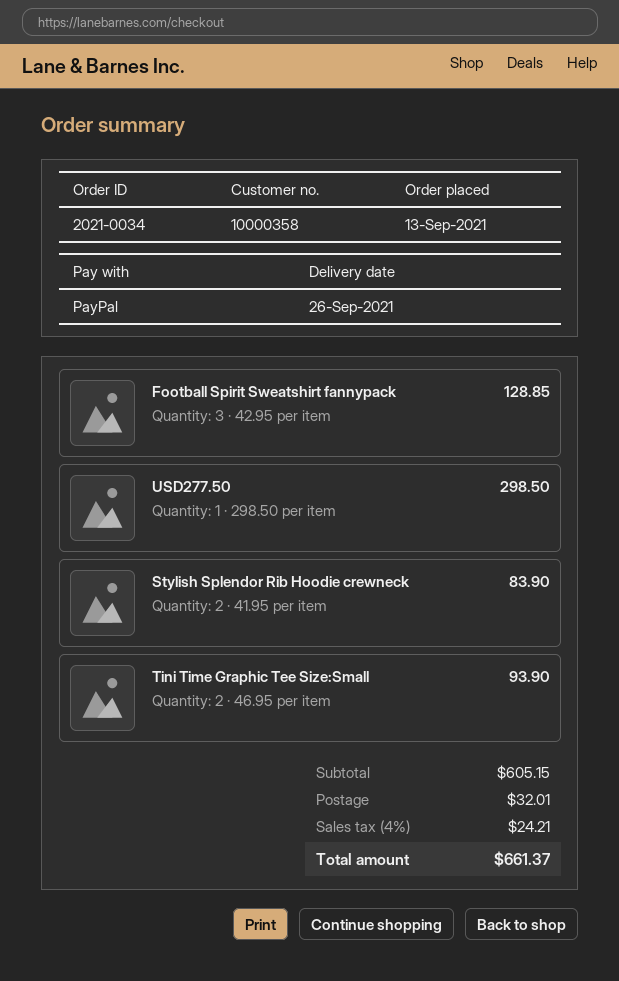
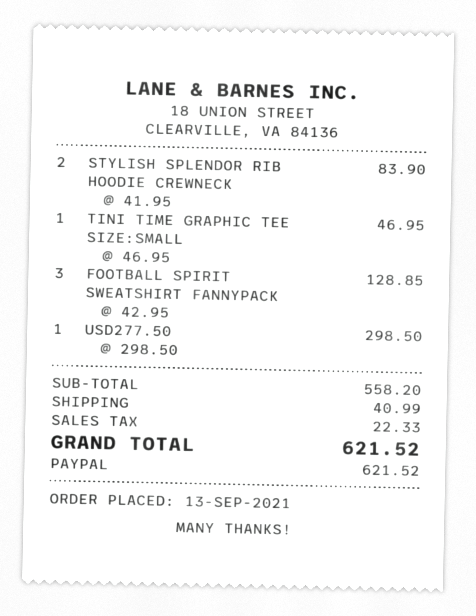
Tini Time Graphic Tee Size:Small: 2 x 46.95 = 93.90 -> 1 x 46.95 = 46.95
subtotal: 605.15 -> 558.20
shipping: 32.01 -> 40.99
tax: 24.21 -> 22.33
total: 661.37 -> 621.52

